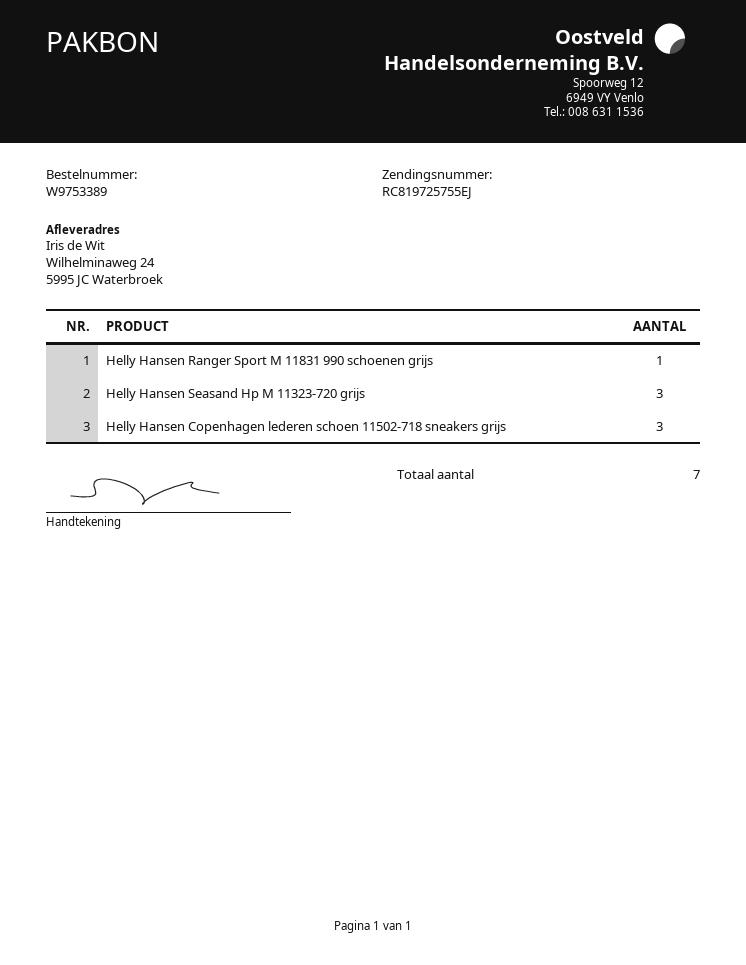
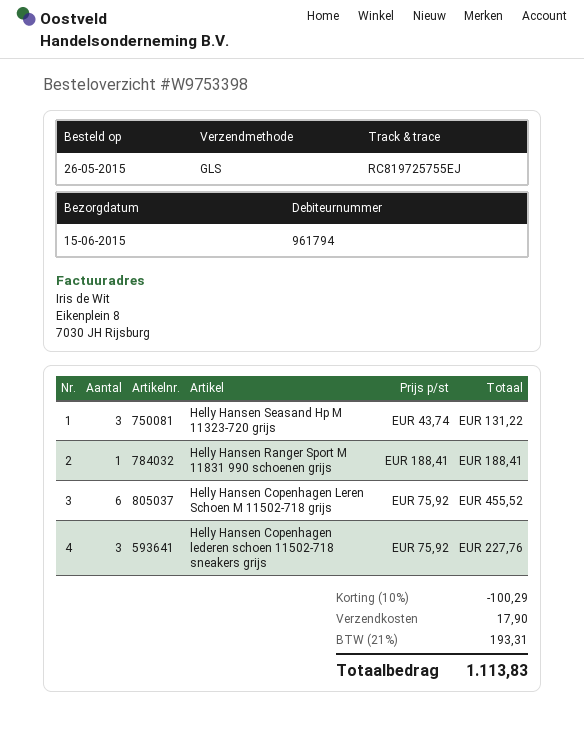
order number: W9753389 -> W9753398
Helly Hansen Copenhagen Leren Schoen M 11502-718 grijs: none -> 6

